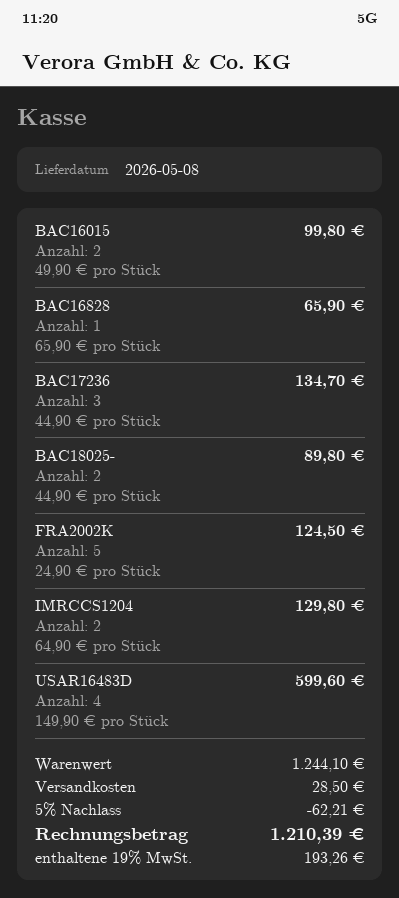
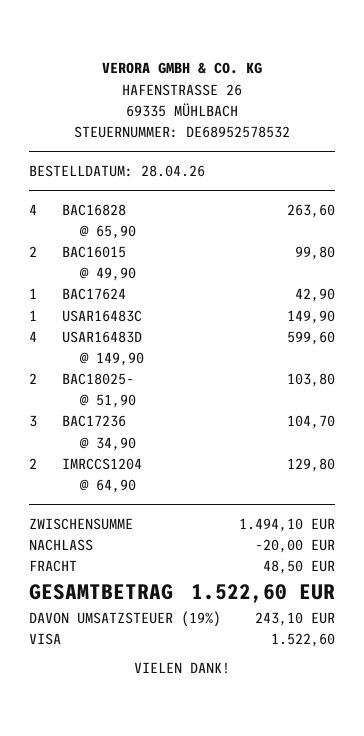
BAC16828: 1 x 65.90 = 65.90 -> 4 x 65.90 = 263.60
BAC17236: 3 x 44.90 = 134.70 -> 3 x 34.90 = 104.70
BAC18025-: 2 x 44.90 = 89.80 -> 2 x 51.90 = 103.80
FRA2002K: 5 x 24.90 = 124.50 -> none
BAC17624: none -> 1 x 42.90 = 42.90
USAR16483C: none -> 1 x 149.90 = 149.90
subtotal: 1244.10 -> 1494.10
discount: 62.21 -> 20.00
shipping: 28.50 -> 48.50
tax: 19% = 193.26 -> 19% = 243.10
total: 1210.39 -> 1522.60

